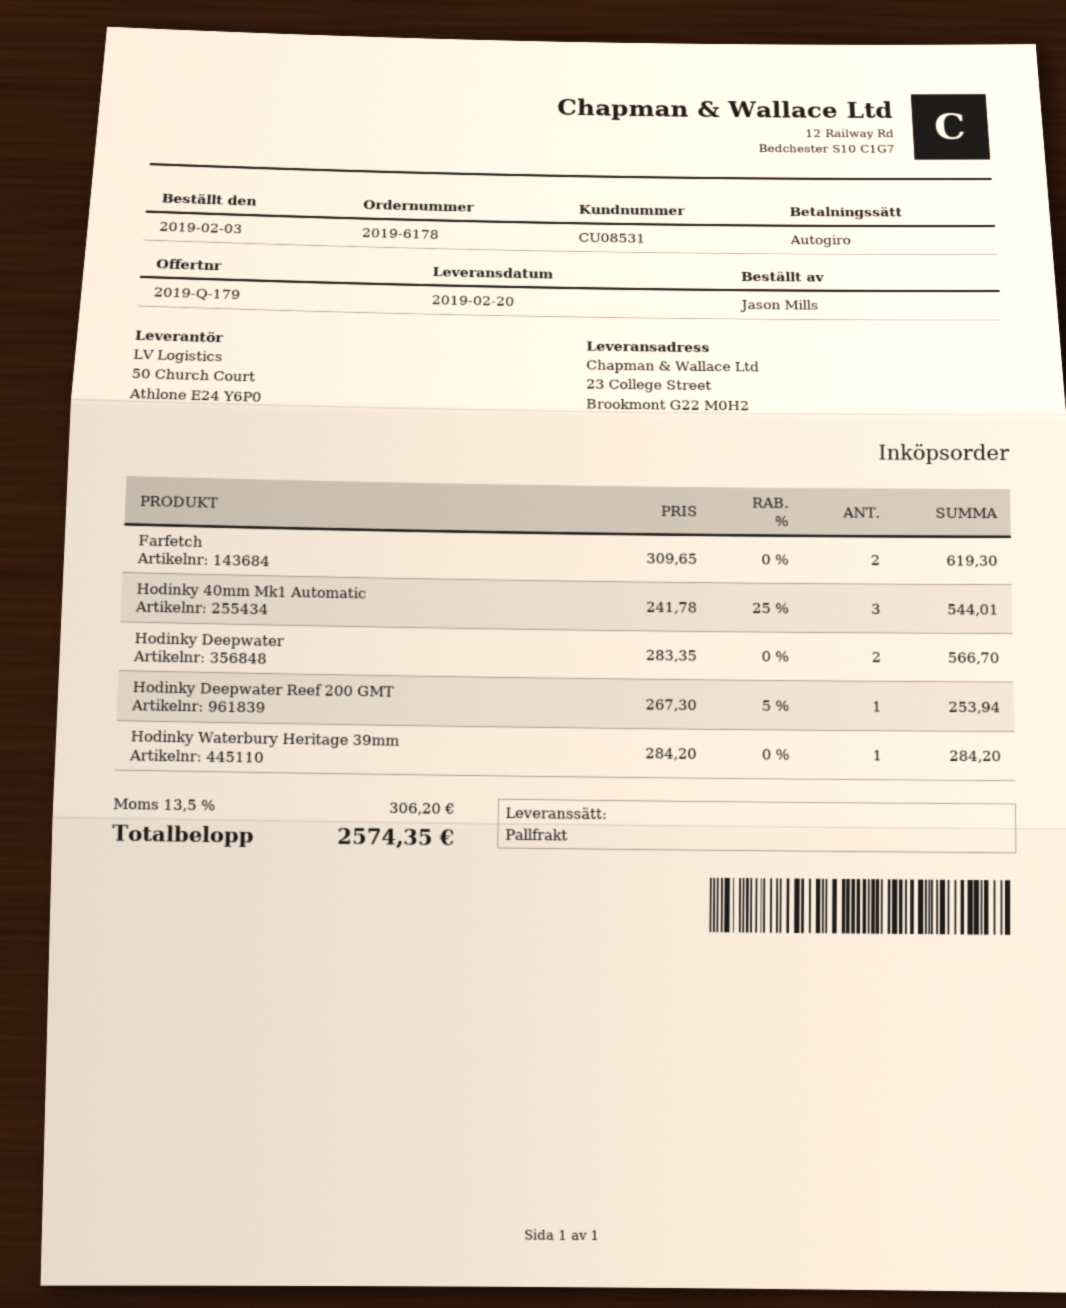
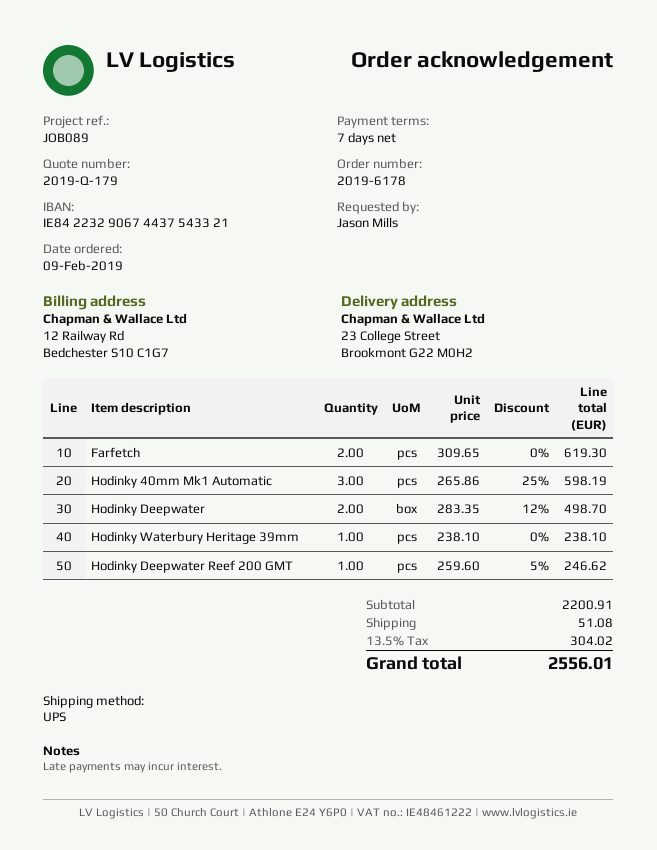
order date: 2019-02-03 -> 2019-02-09
shipping method: pallet freight -> UPS
Hodinky 40mm Mk1 Automatic: 3 x 241.78 - 25% = 544.01 -> 3 x 265.86 - 25% = 598.19
Hodinky Deepwater: 2 x 283.35 = 566.70 -> 2 x 283.35 - 12% = 498.70
Hodinky Deepwater Reef 200 GMT: 1 x 267.30 - 5% = 253.94 -> 1 x 259.60 - 5% = 246.62
Hodinky Waterbury Heritage 39mm: 1 x 284.20 = 284.20 -> 1 x 238.10 = 238.10
shipping: none -> 51.08
tax: 13.5% = 306.20 -> 13.5% = 304.02
total: 2574.35 -> 2556.01

